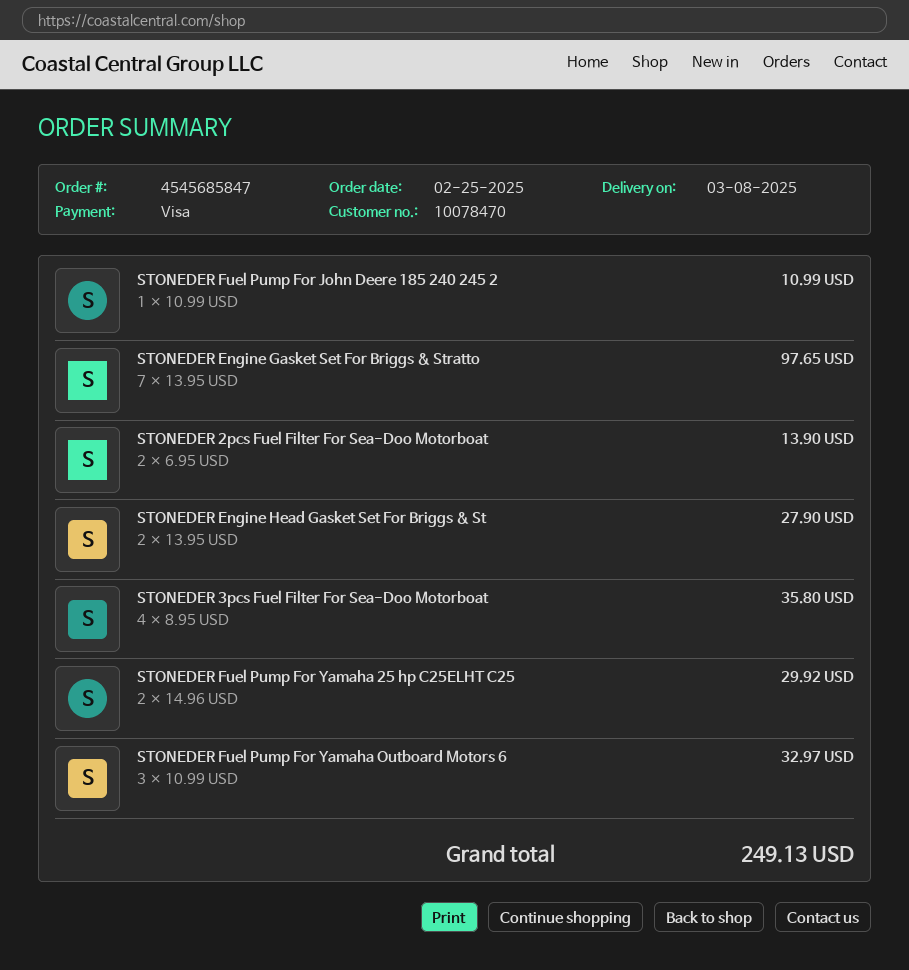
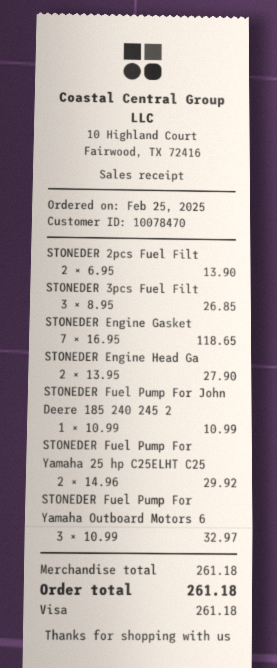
STONEDER Engine Gasket Set For Briggs & Stratto: 7 x 13.95 = 97.65 -> 7 x 16.95 = 118.65
STONEDER 3pcs Fuel Filter For Sea-Doo Motorboat: 4 x 8.95 = 35.80 -> 3 x 8.95 = 26.85
total: 249.13 -> 261.18

